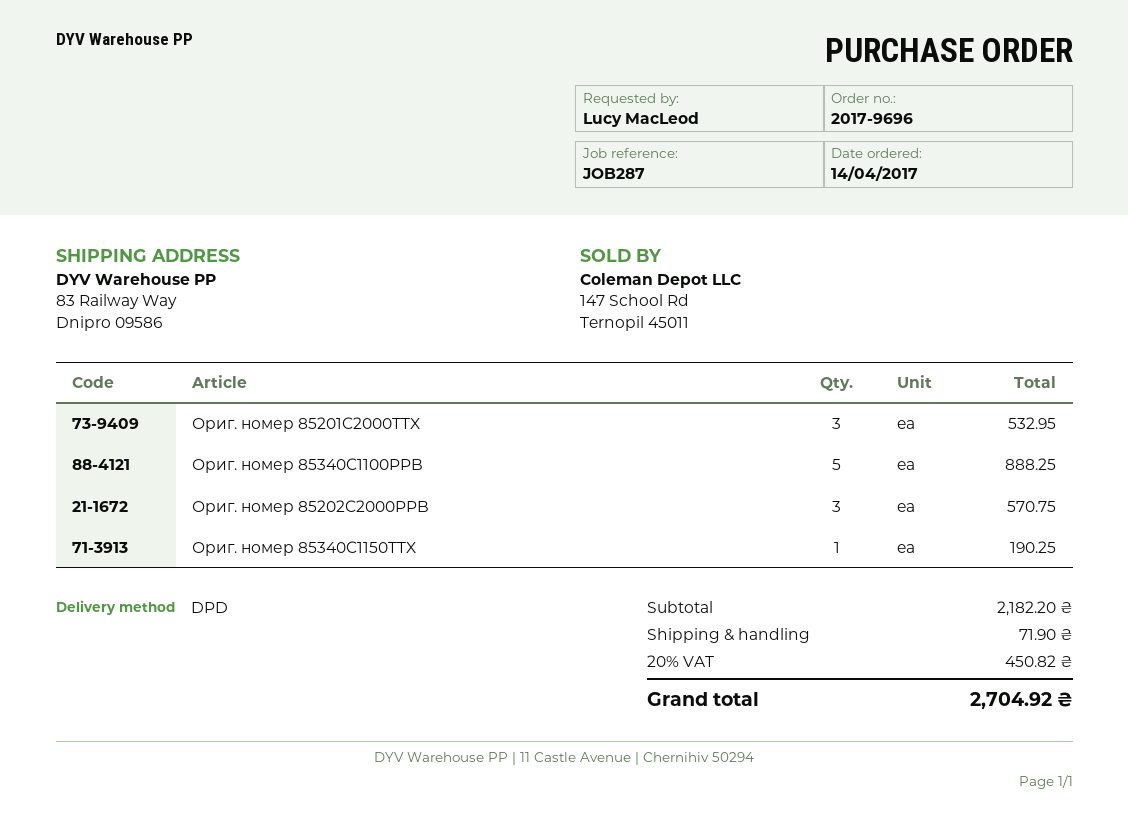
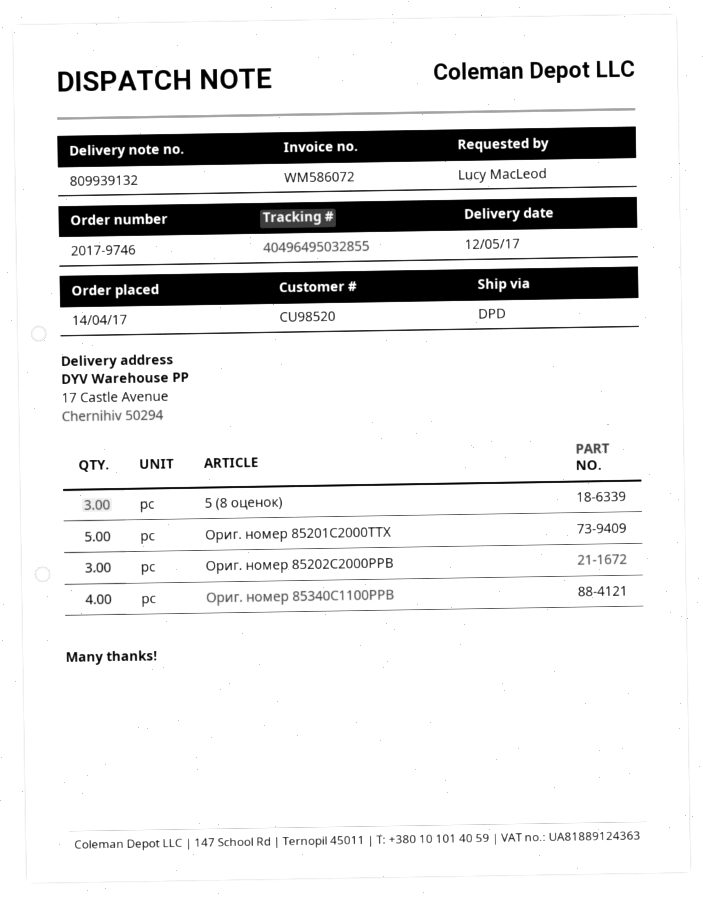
order number: 2017-9696 -> 2017-9746
ship to: 83 Railway Way, Dnipro 09586 -> 17 Castle Avenue, Chernihiv 50294
Ориг. номер 85201C2000TTX: 3 -> 5
Ориг. номер 85340C1100PPB: 5 -> 4
Ориг. номер 85340C1150TTX: 1 -> none
5 (8 оценок): none -> 3

